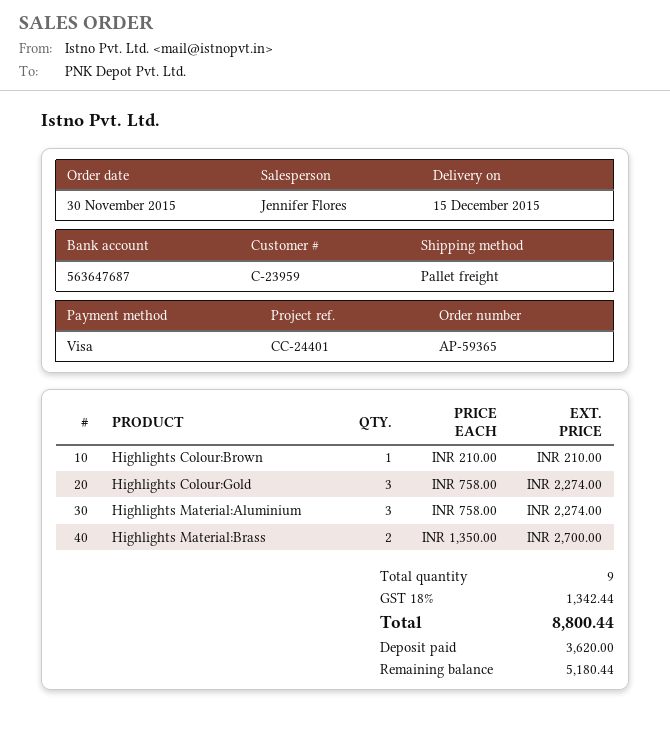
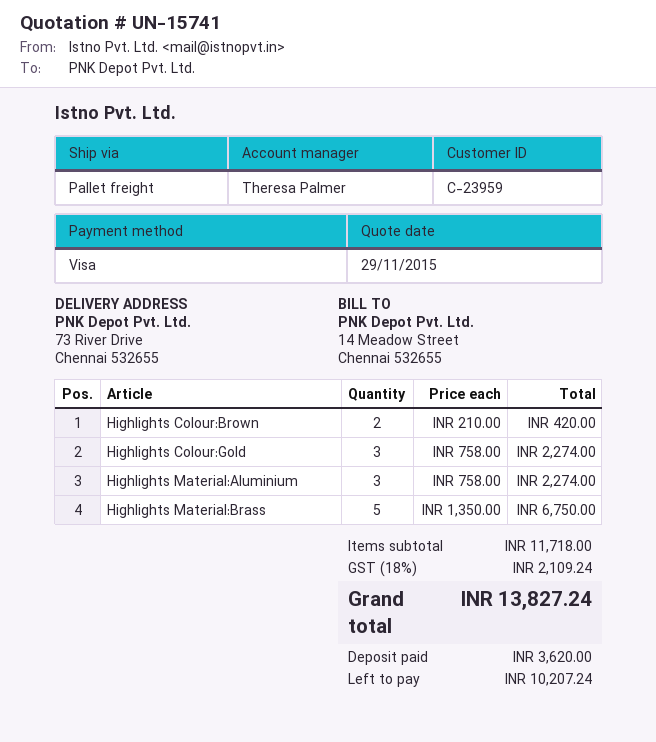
sales rep: Jennifer Flores -> Theresa Palmer
Highlights Colour:Brown: 1 x 210.00 = 210.00 -> 2 x 210.00 = 420.00
Highlights Material:Brass: 2 x 1350.00 = 2700.00 -> 5 x 1350.00 = 6750.00
tax: 18% = 1342.44 -> 18% = 2109.24
total: 8800.44 -> 13827.24
balance: 5180.44 -> 10207.24

